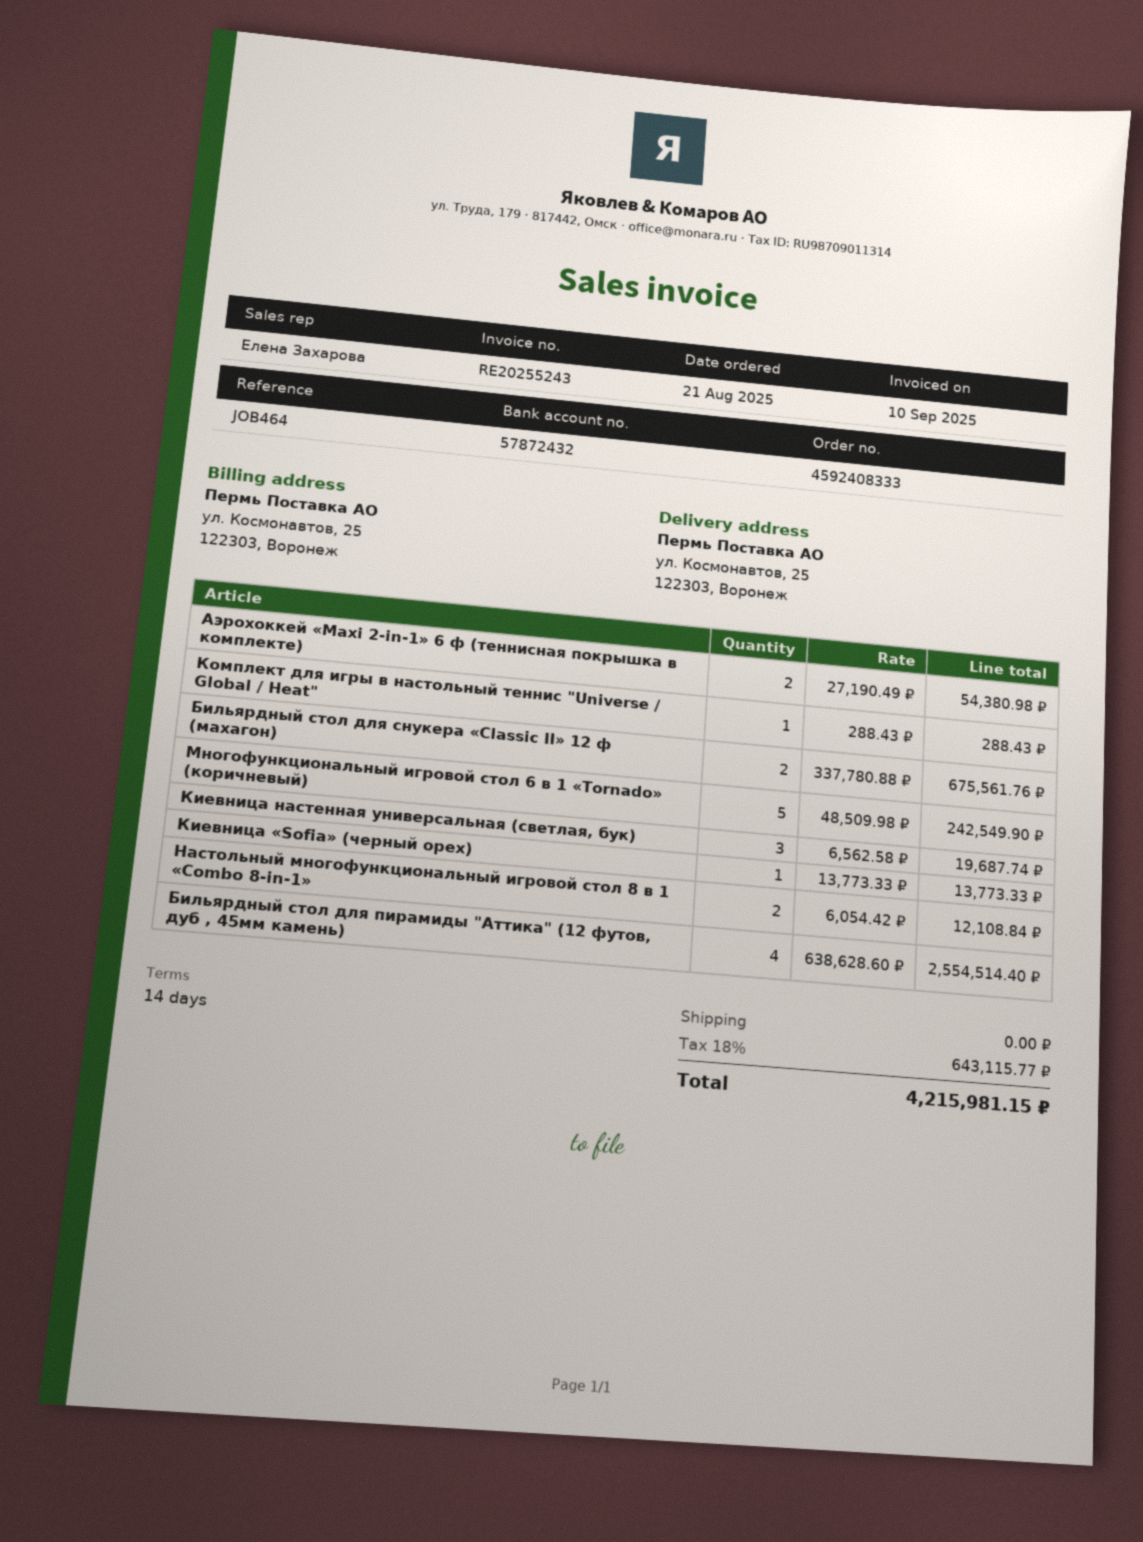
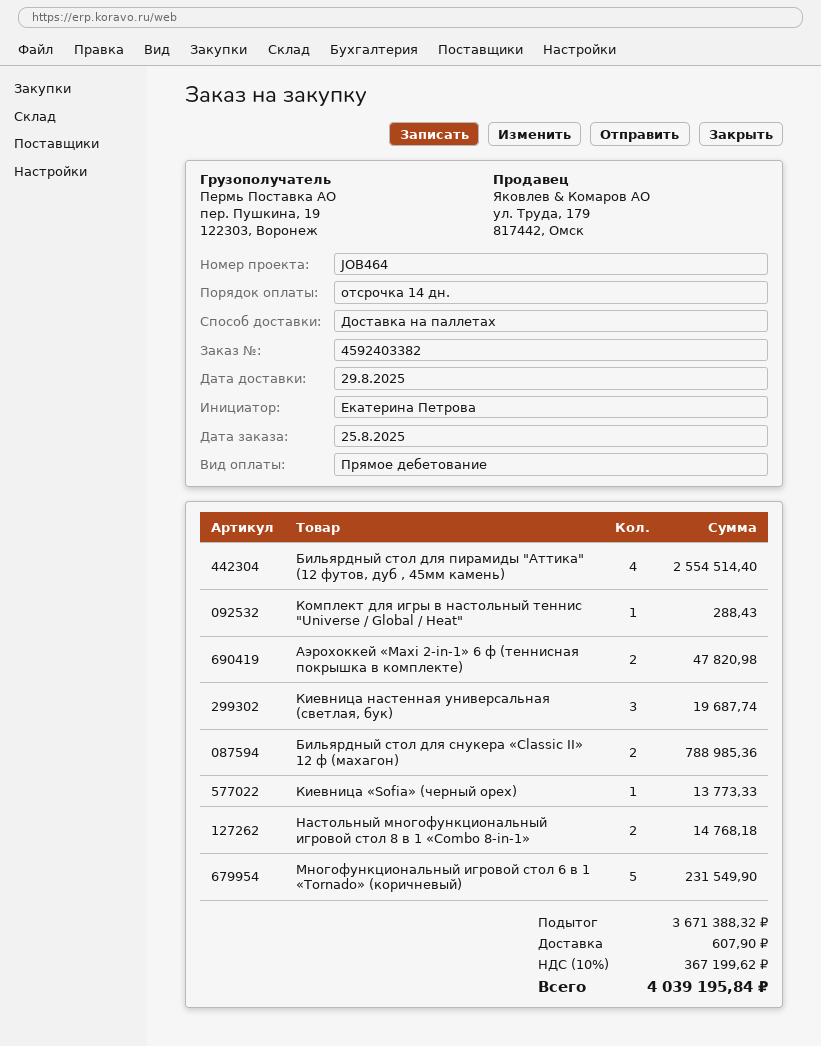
order number: 4592408333 -> 4592403382
order date: 2025-08-21 -> 2025-08-25
ship to: ул. Космонавтов, 25, 122303, Воронеж -> пер. Пушкина, 19, 122303, Воронеж
Аэрохоккей «Maxi 2-in-1» 6 ф (теннисная покрышка в комплекте): 2 for 54380.98 -> 2 for 47820.98
Бильярдный стол для снукера «Classic II» 12 ф (махагон): 2 for 675561.76 -> 2 for 788985.36
Многофункциональный игровой стол 6 в 1 «Tornado» (коричневый): 5 for 242549.90 -> 5 for 231549.90
Настольный многофункциональный игровой стол 8 в 1 «Combo 8-in-1»: 2 for 12108.84 -> 2 for 14768.18
shipping: 0.00 -> 607.90
tax: 18% = 643115.77 -> 10% = 367199.62
total: 4215981.15 -> 4039195.84

